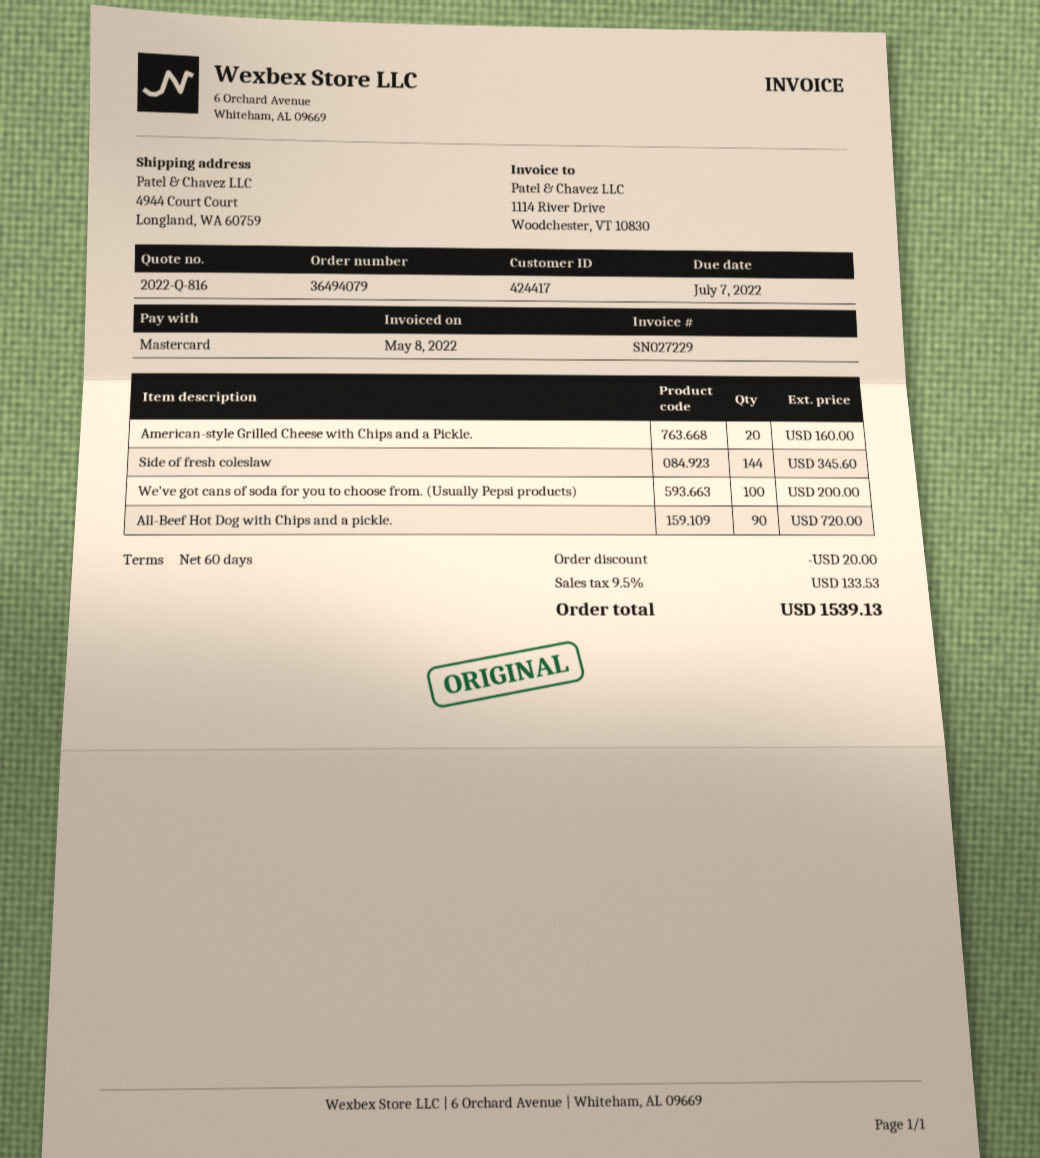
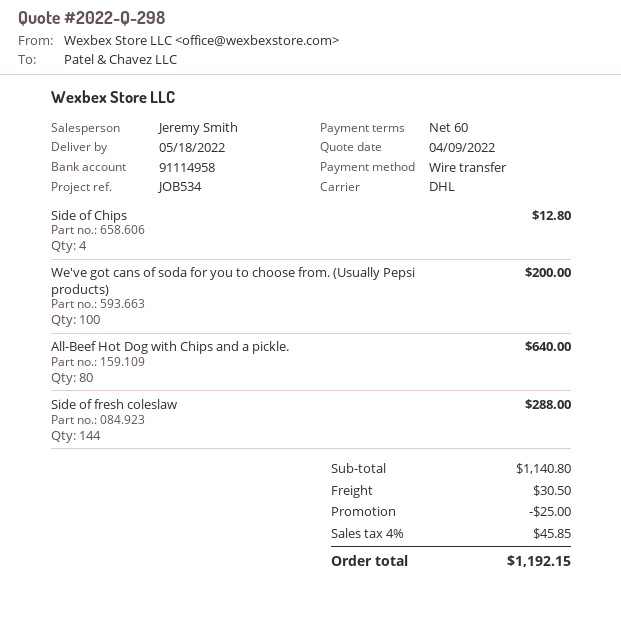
quote number: 2022-Q-816 -> 2022-Q-298
payment method: Mastercard -> bank transfer
American-style Grilled Cheese with Chips and a Pickle.: 20 for 160.00 -> none
Side of fresh coleslaw: 144 for 345.60 -> 144 for 288.00
All-Beef Hot Dog with Chips and a pickle.: 90 for 720.00 -> 80 for 640.00
Side of Chips: none -> 4 for 12.80
discount: 20.00 -> 25.00
shipping: none -> 30.50
tax: 9.5% = 133.53 -> 4% = 45.85
total: 1539.13 -> 1192.15

